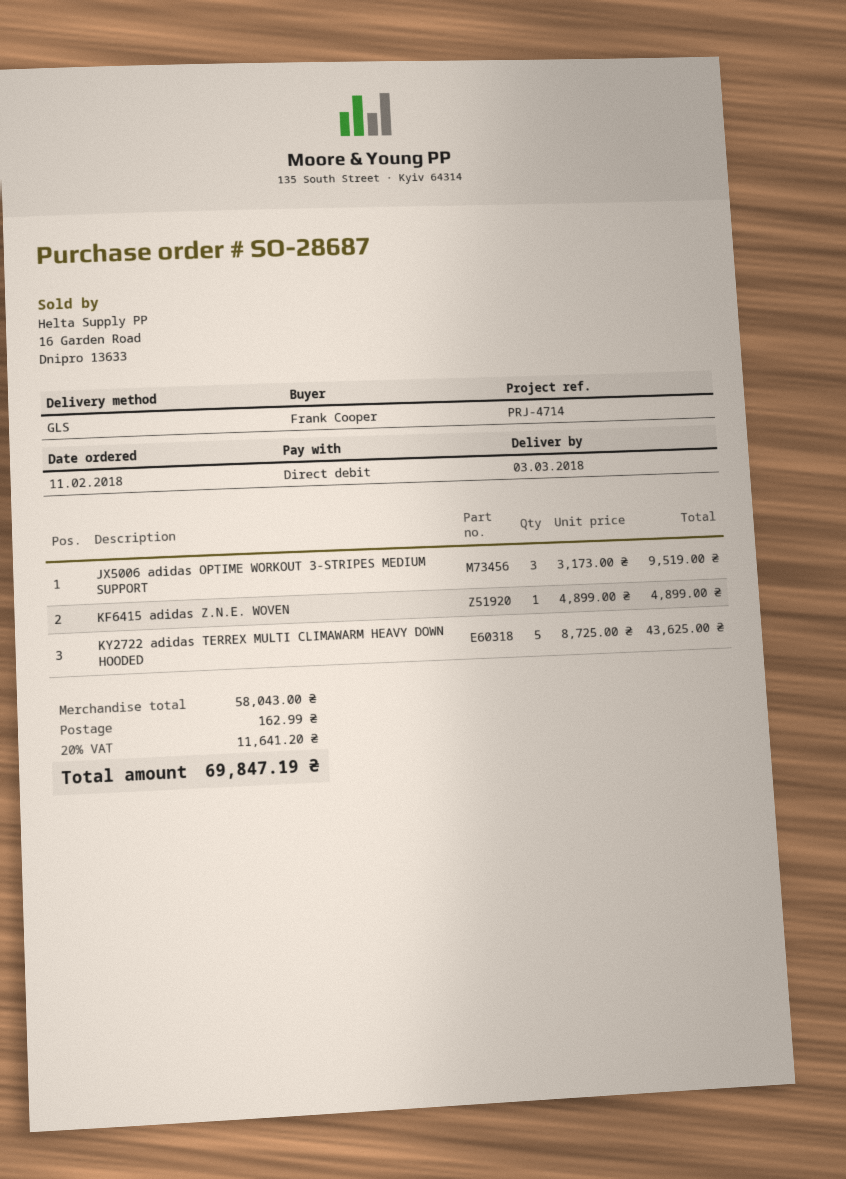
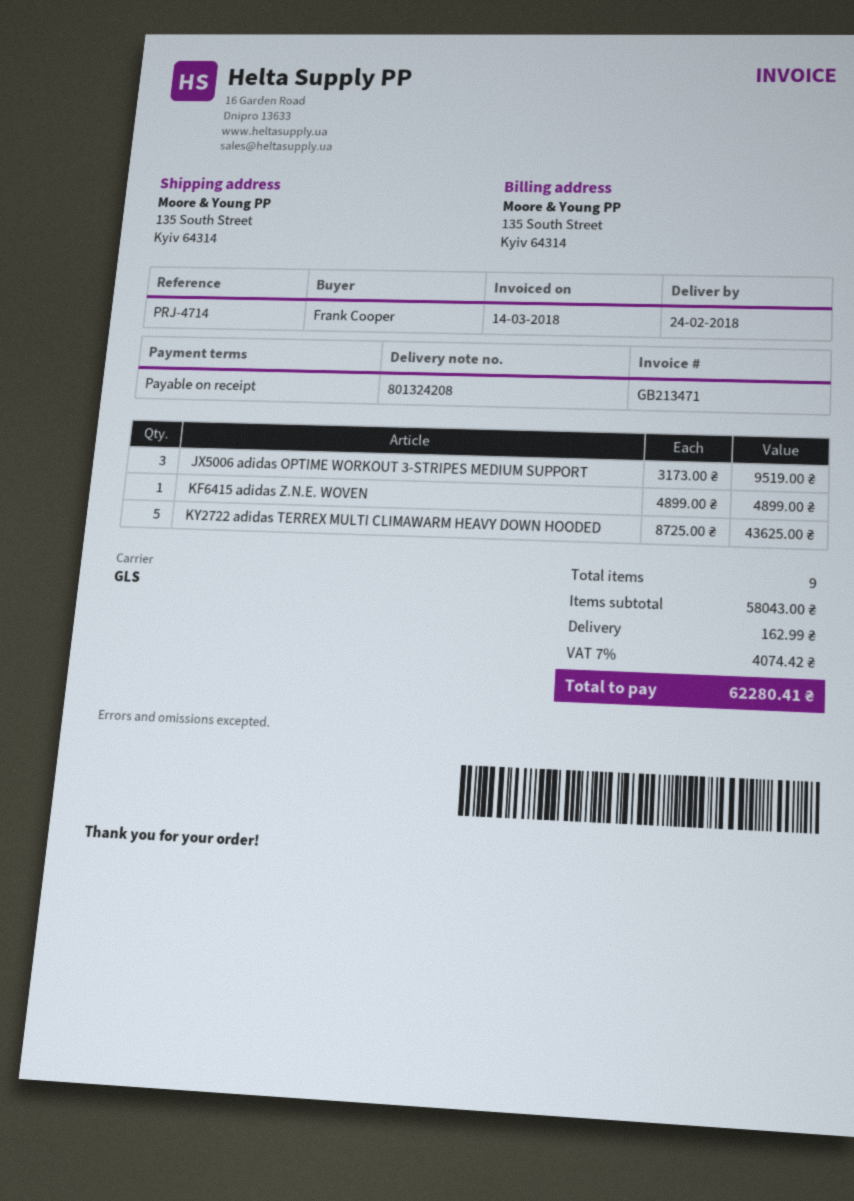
delivery date: 2018-03-03 -> 2018-02-24
tax: 20% = 11641.20 -> 7% = 4074.42
total: 69847.19 -> 62280.41

